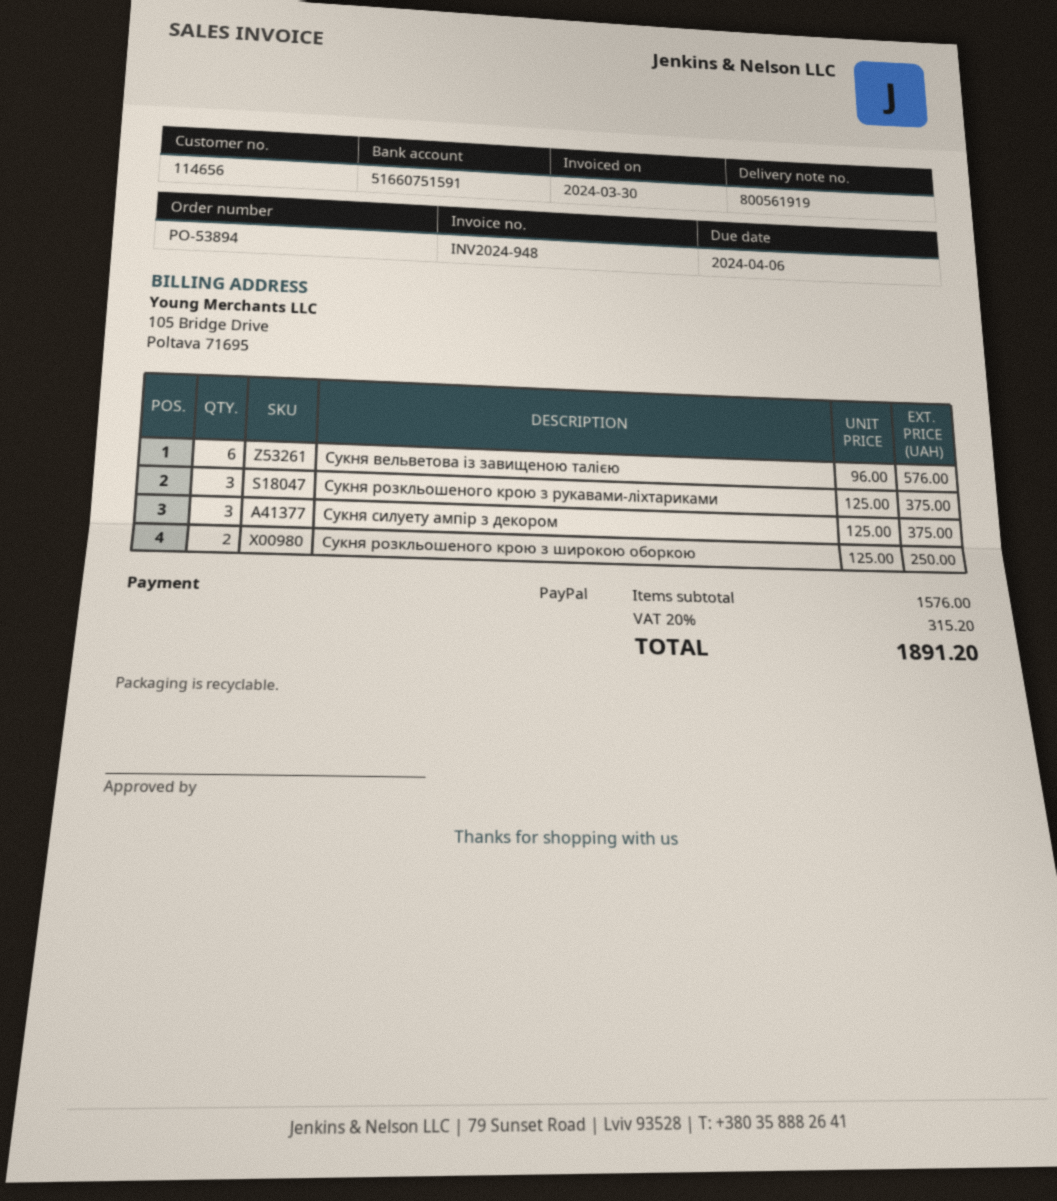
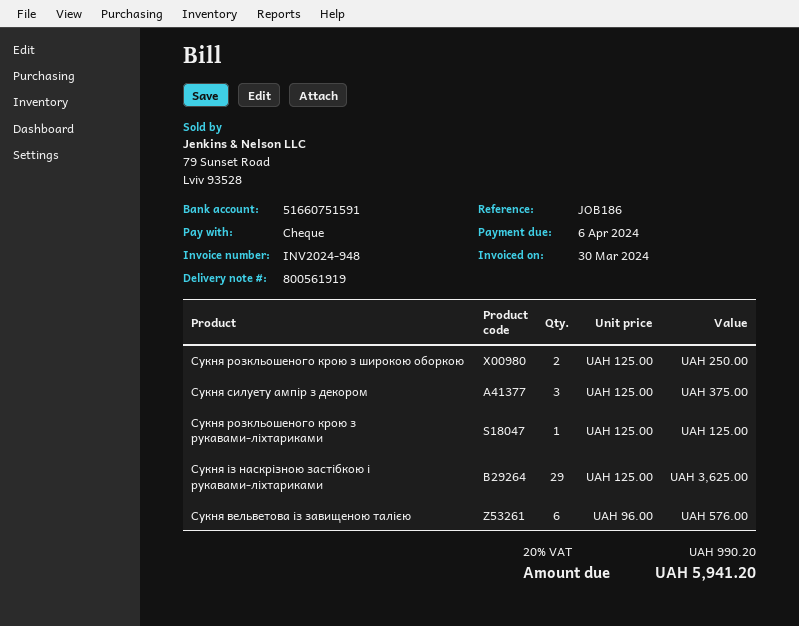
payment method: PayPal -> cheque
Сукня розкльошеного крою з рукавами-ліхтариками: 3 x 125.00 = 375.00 -> 1 x 125.00 = 125.00
Сукня із наскрізною застібкою і рукавами-ліхтариками: none -> 29 x 125.00 = 3625.00
tax: 20% = 315.20 -> 20% = 990.20
total: 1891.20 -> 5941.20

